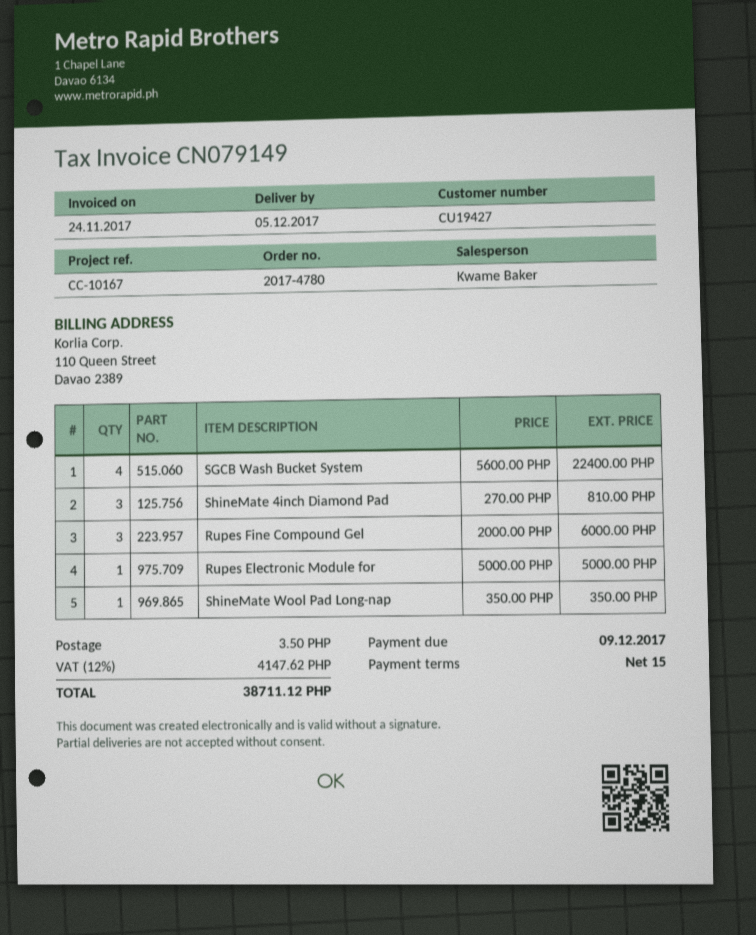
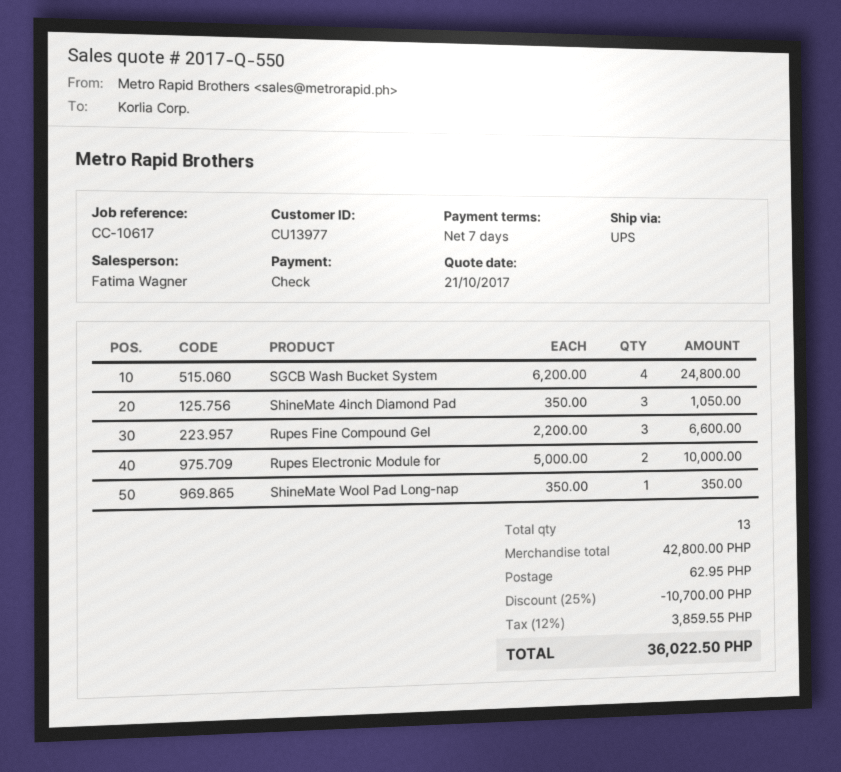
payment terms: 15 days -> 7 days
customer number: CU19427 -> CU13977
reference: CC-10167 -> CC-10617
sales rep: Kwame Baker -> Fatima Wagner
SGCB Wash Bucket System: 4 x 5600.00 = 22400.00 -> 4 x 6200.00 = 24800.00
ShineMate 4inch Diamond Pad: 3 x 270.00 = 810.00 -> 3 x 350.00 = 1050.00
Rupes Fine Compound Gel: 3 x 2000.00 = 6000.00 -> 3 x 2200.00 = 6600.00
Rupes Electronic Module for: 1 x 5000.00 = 5000.00 -> 2 x 5000.00 = 10000.00
discount: none -> 25% = 10700.00
shipping: 3.50 -> 62.95
tax: 12% = 4147.62 -> 12% = 3859.55
total: 38711.12 -> 36022.50

